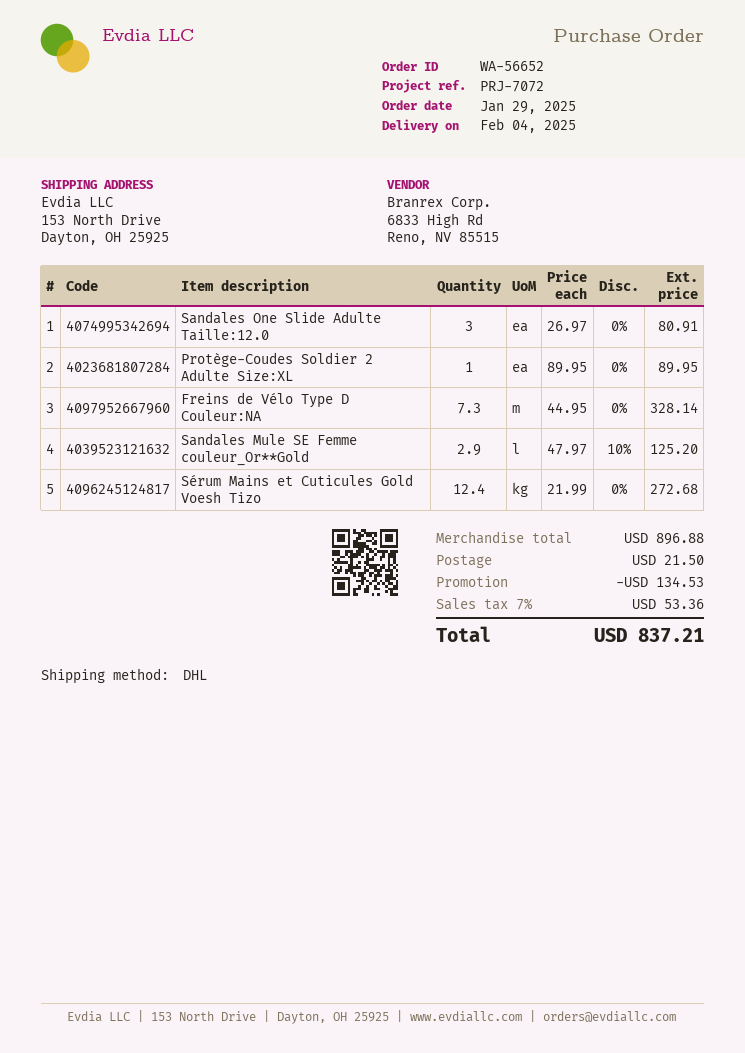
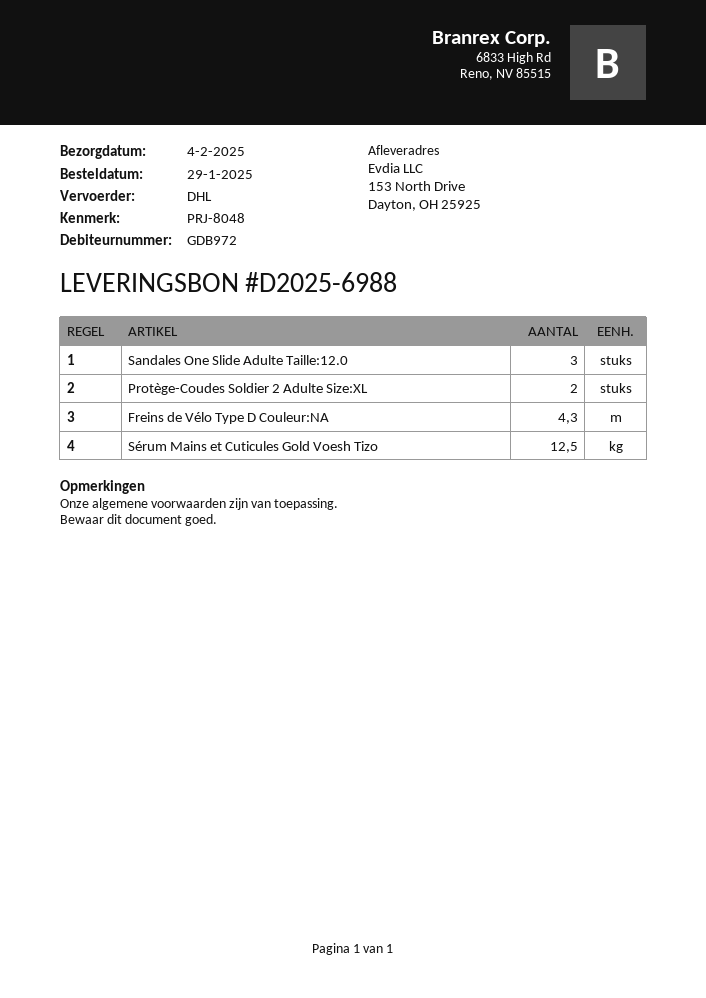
reference: PRJ-7072 -> PRJ-8048
Protège-Coudes Soldier 2 Adulte Size:XL: 1 -> 2
Freins de Vélo Type D Couleur:NA: 7.3 -> 4.3
Sandales Mule SE Femme couleur_Or**Gold: 2.9 -> none
Sérum Mains et Cuticules Gold Voesh Tizo: 12.4 -> 12.5

